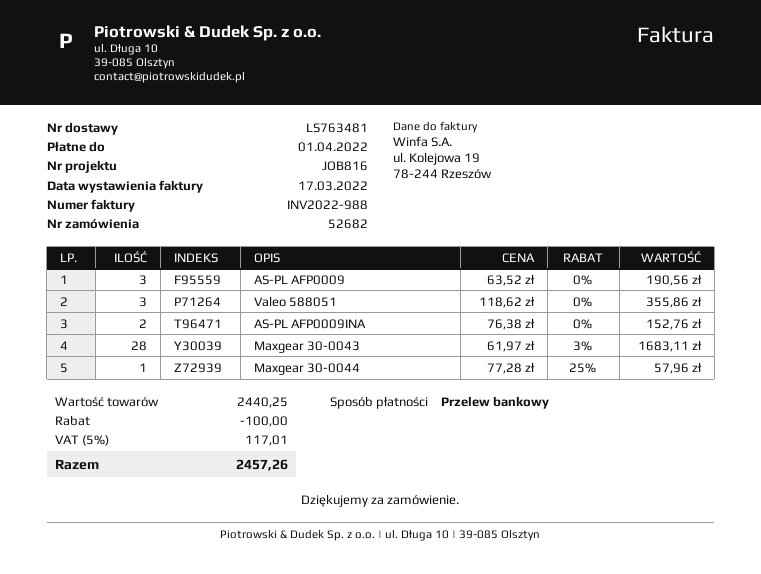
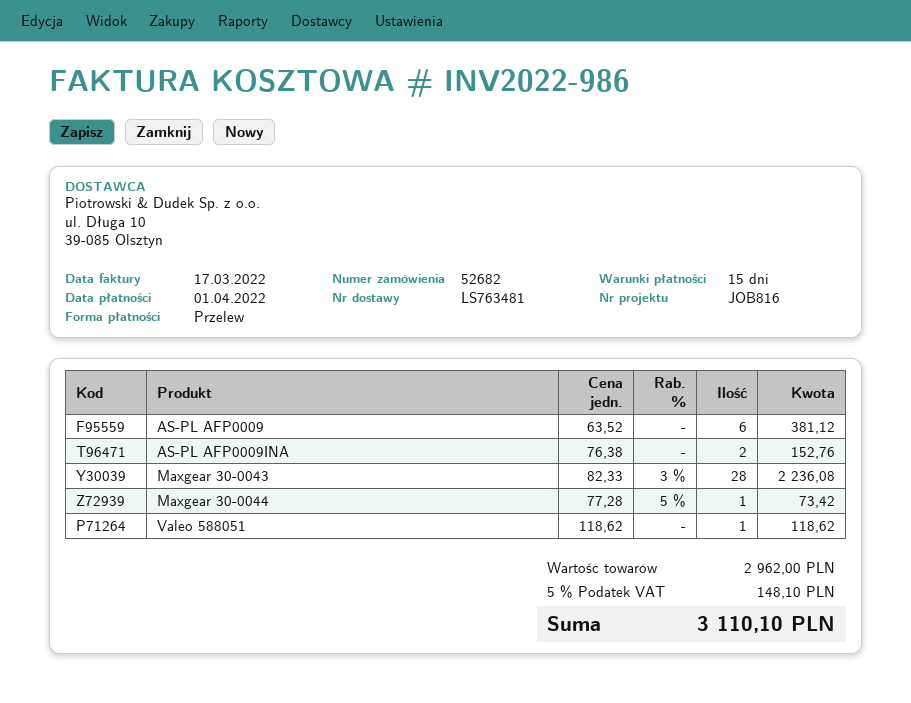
invoice number: INV2022-988 -> INV2022-986
AS-PL AFP0009: 3 x 63.52 = 190.56 -> 6 x 63.52 = 381.12
Valeo 588051: 3 x 118.62 = 355.86 -> 1 x 118.62 = 118.62
Maxgear 30-0043: 28 x 61.97 - 3% = 1683.11 -> 28 x 82.33 - 3% = 2236.08
Maxgear 30-0044: 1 x 77.28 - 25% = 57.96 -> 1 x 77.28 - 5% = 73.42
subtotal: 2440.25 -> 2962.00
discount: 100.00 -> none
tax: 5% = 117.01 -> 5% = 148.10
total: 2457.26 -> 3110.10

